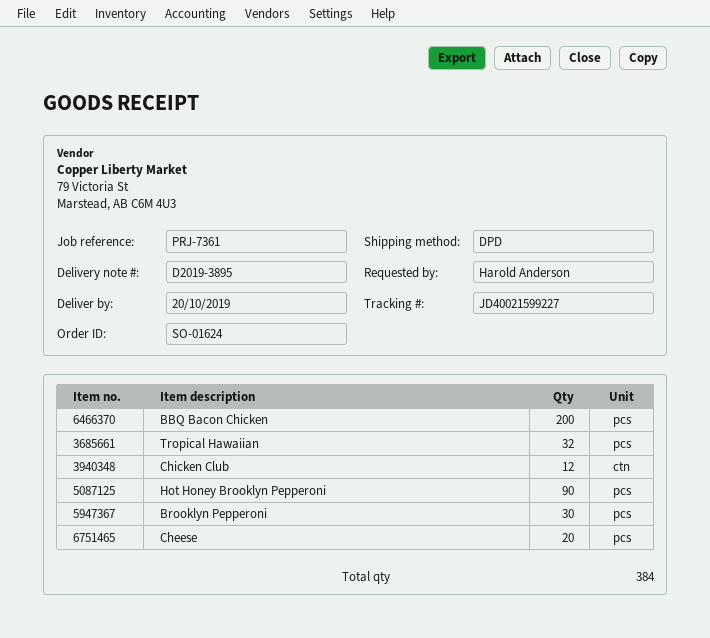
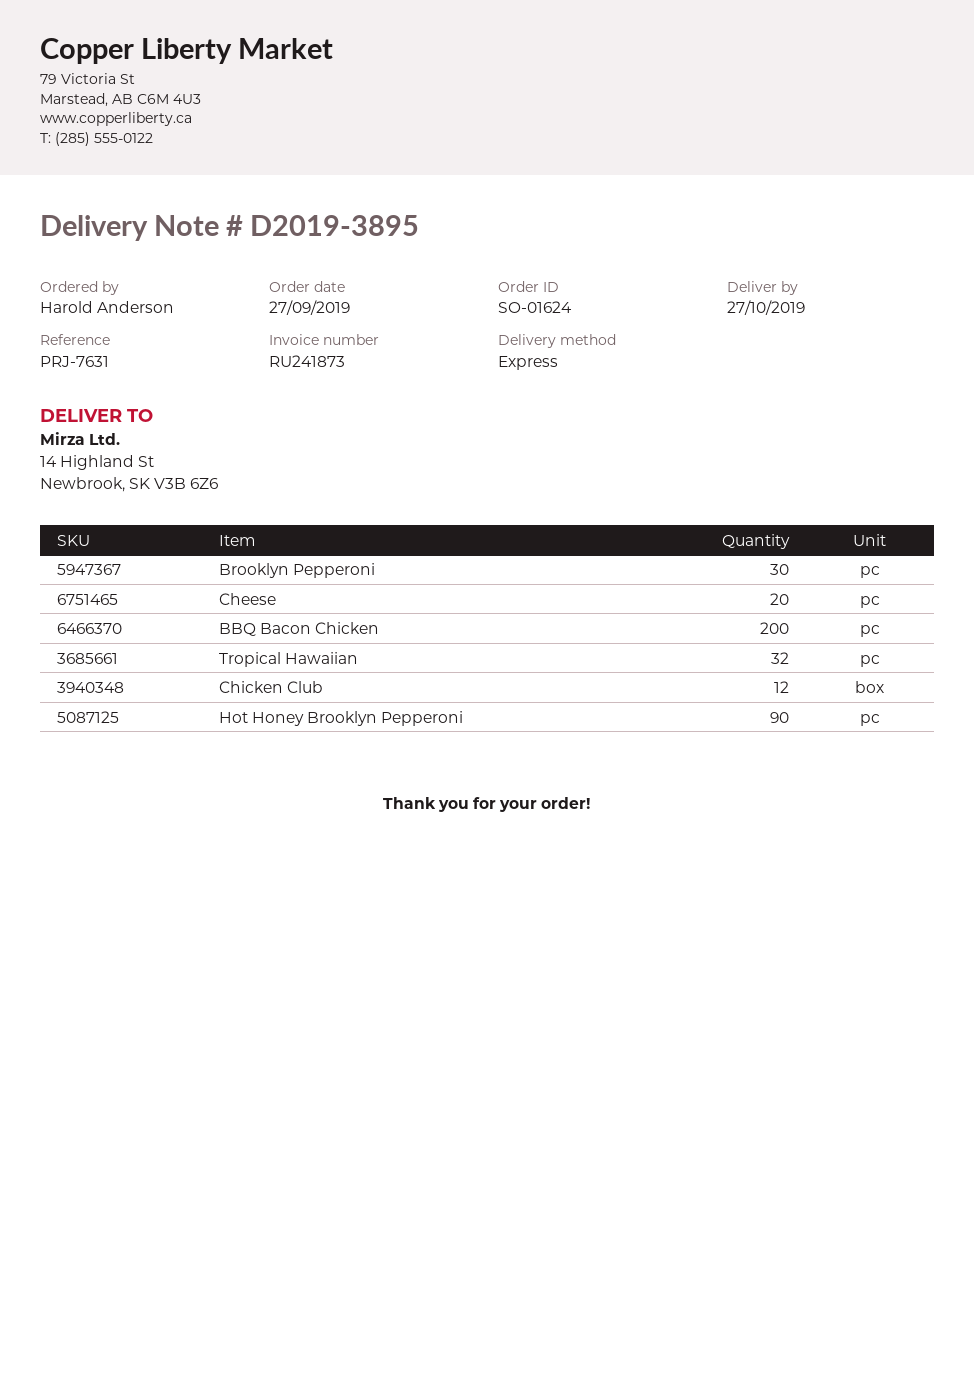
delivery date: 2019-10-20 -> 2019-10-27
reference: PRJ-7361 -> PRJ-7631
shipping method: DPD -> express

